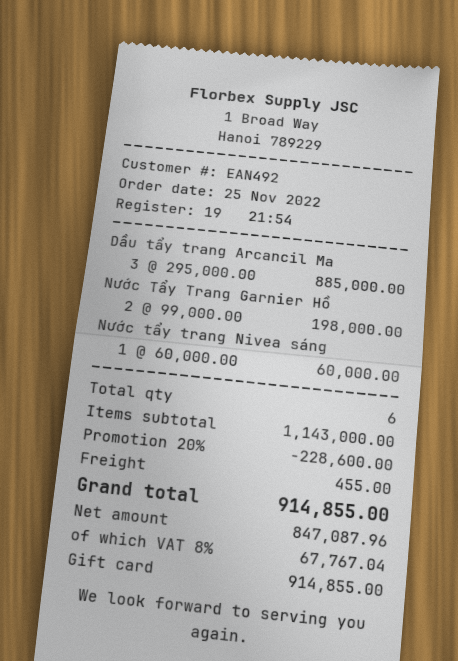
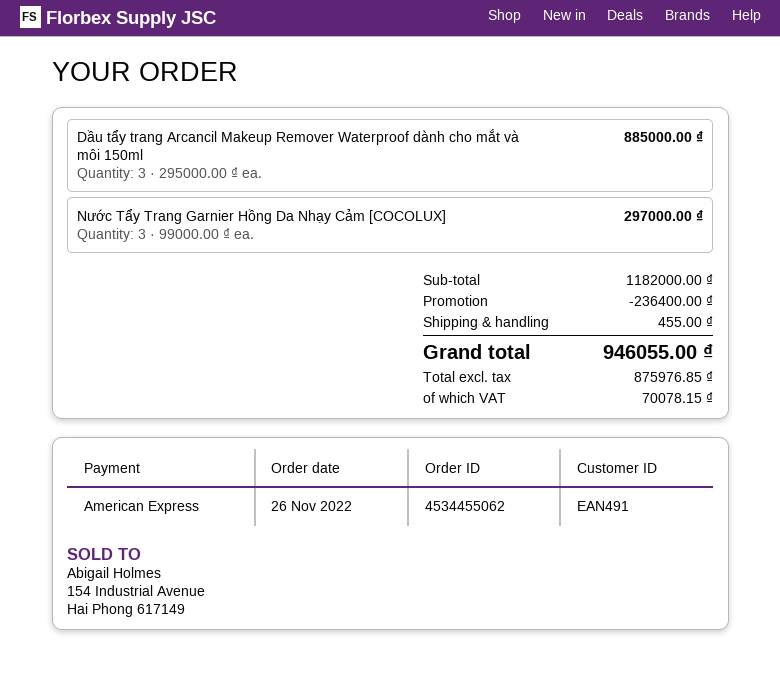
order date: 2022-11-25 -> 2022-11-26
customer number: EAN492 -> EAN491
payment method: gift card -> American Express
Nước Tẩy Trang Garnier Hồ: 2 x 99000.00 = 198000.00 -> 3 x 99000.00 = 297000.00
Nước tẩy trang Nivea sáng: 1 x 60000.00 = 60000.00 -> none
subtotal: 1143000.00 -> 1182000.00
discount: 228600.00 -> 236400.00
net: 847087.96 -> 875976.85
tax: 67767.04 -> 70078.15
total: 914855.00 -> 946055.00

